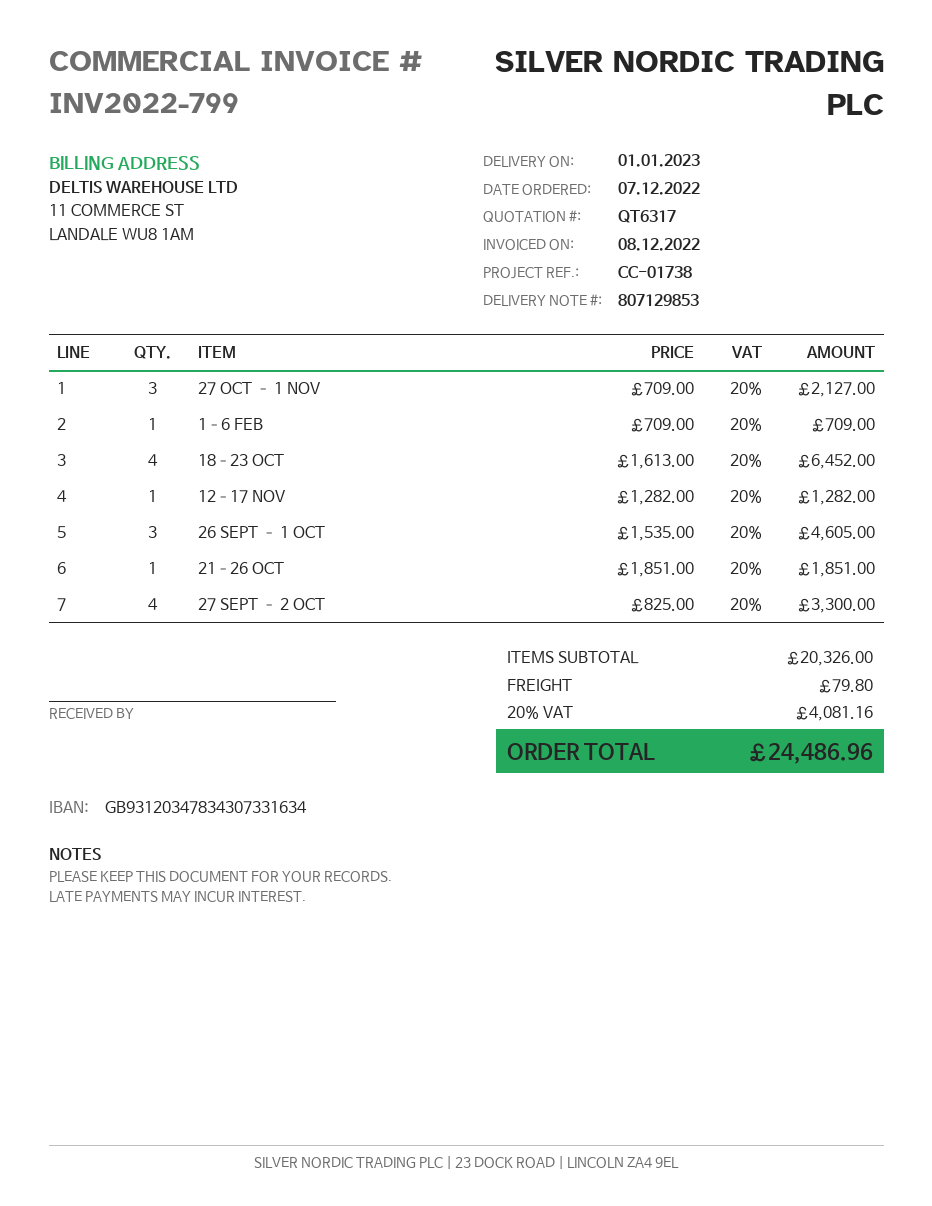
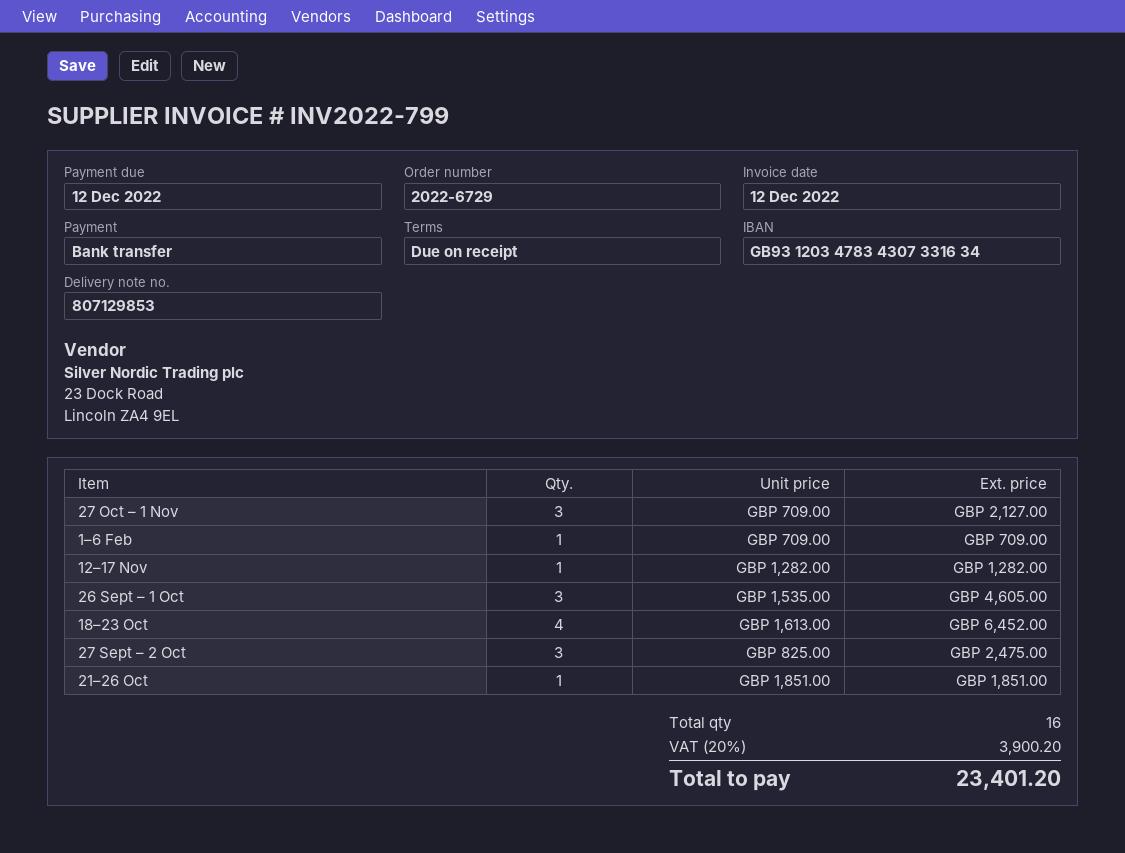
invoice date: 2022-12-08 -> 2022-12-12
27 SEPT – 2 OCT: 4 x 825.00 = 3300.00 -> 3 x 825.00 = 2475.00
shipping: 79.80 -> none
tax: 20% = 4081.16 -> 20% = 3900.20
total: 24486.96 -> 23401.20

